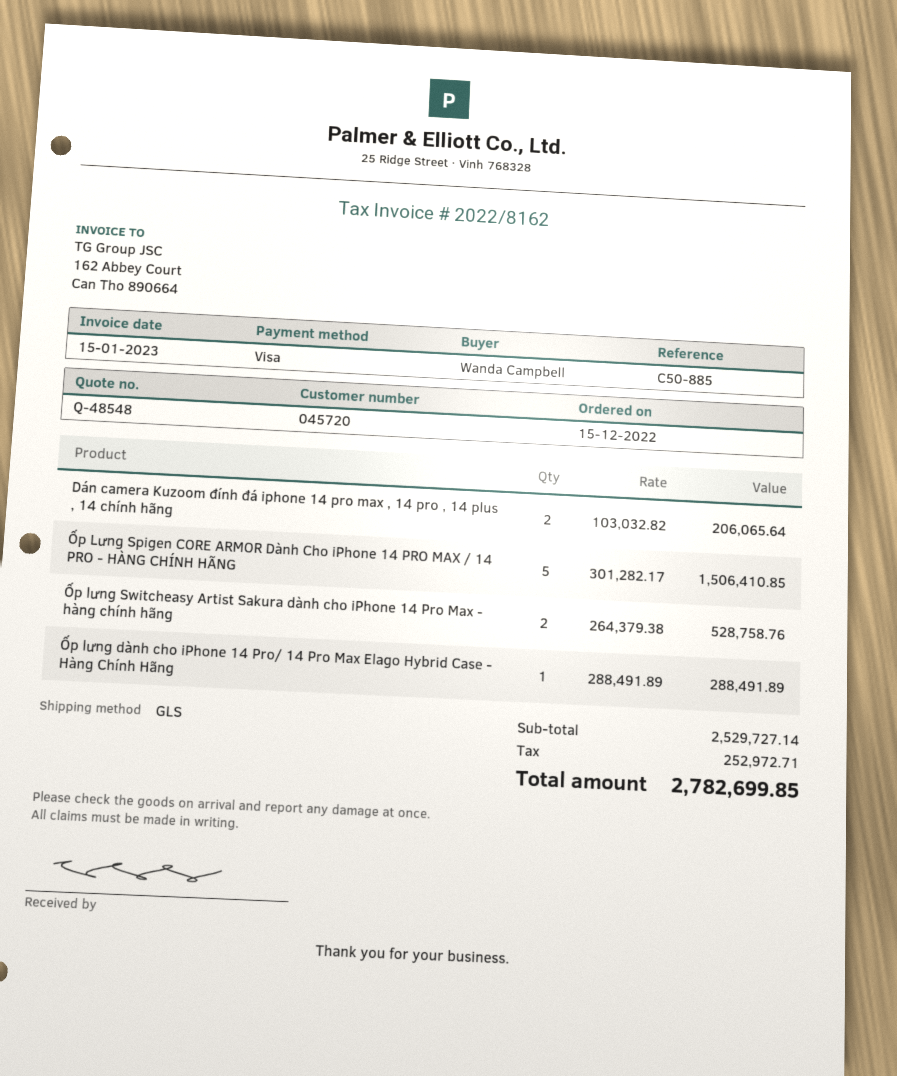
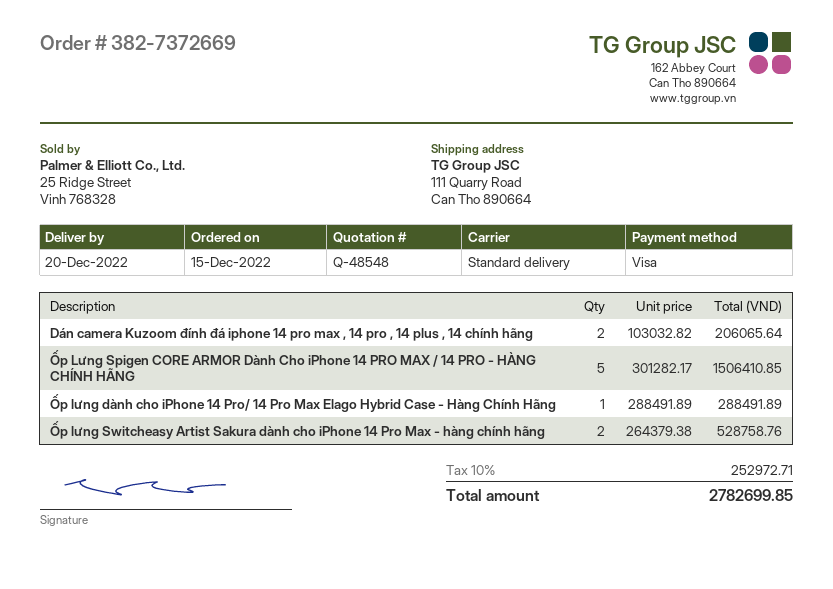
shipping method: GLS -> standard

